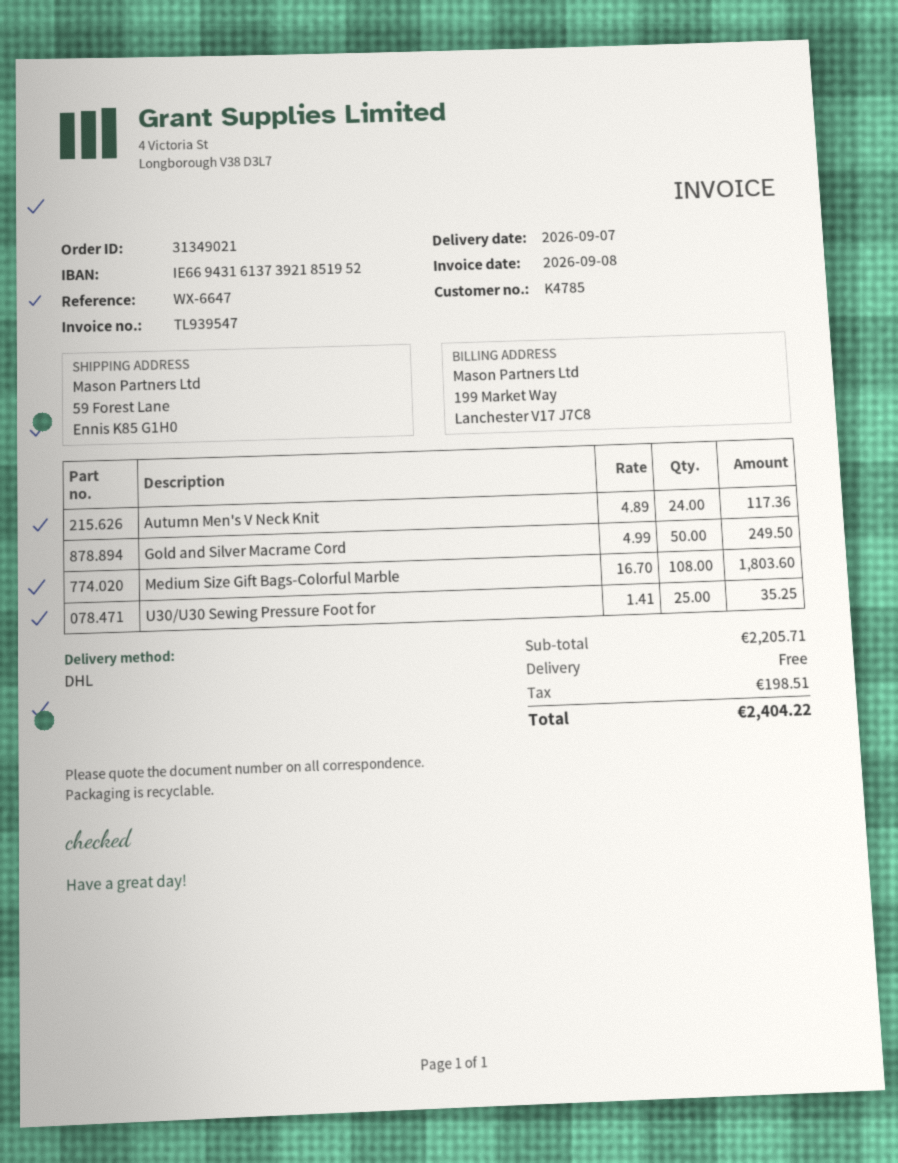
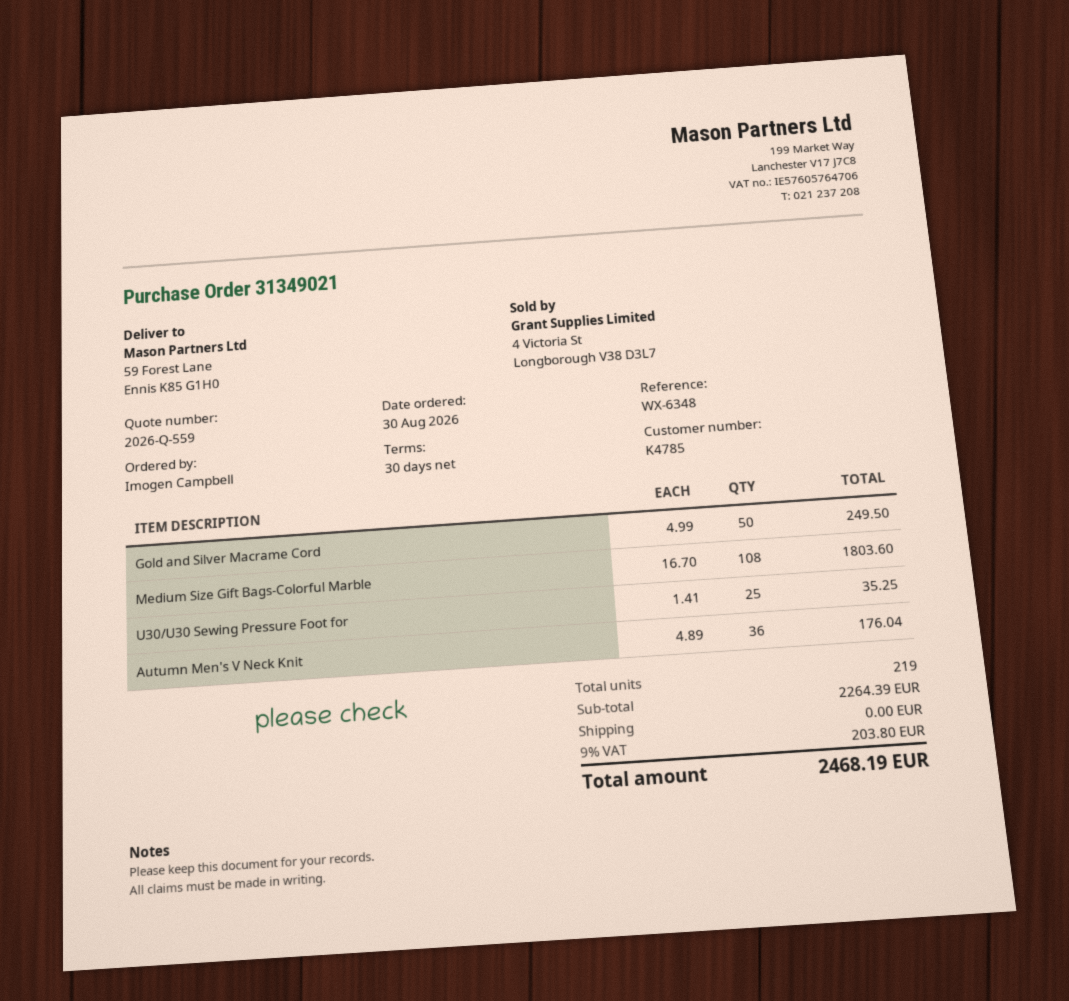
reference: WX-6647 -> WX-6348
Autumn Men's V Neck Knit: 24 x 4.89 = 117.36 -> 36 x 4.89 = 176.04
subtotal: 2205.71 -> 2264.39
tax: 198.51 -> 203.80
total: 2404.22 -> 2468.19

